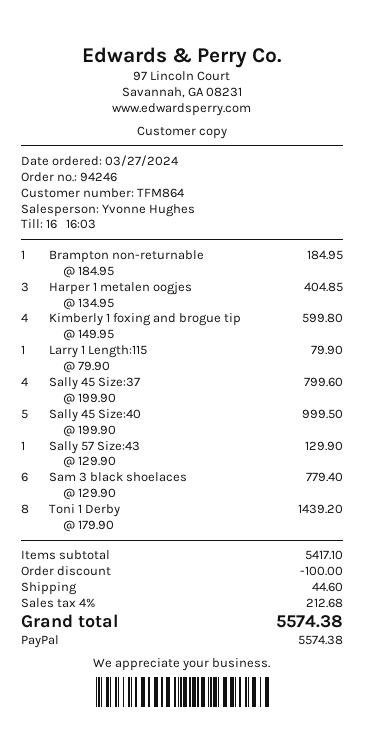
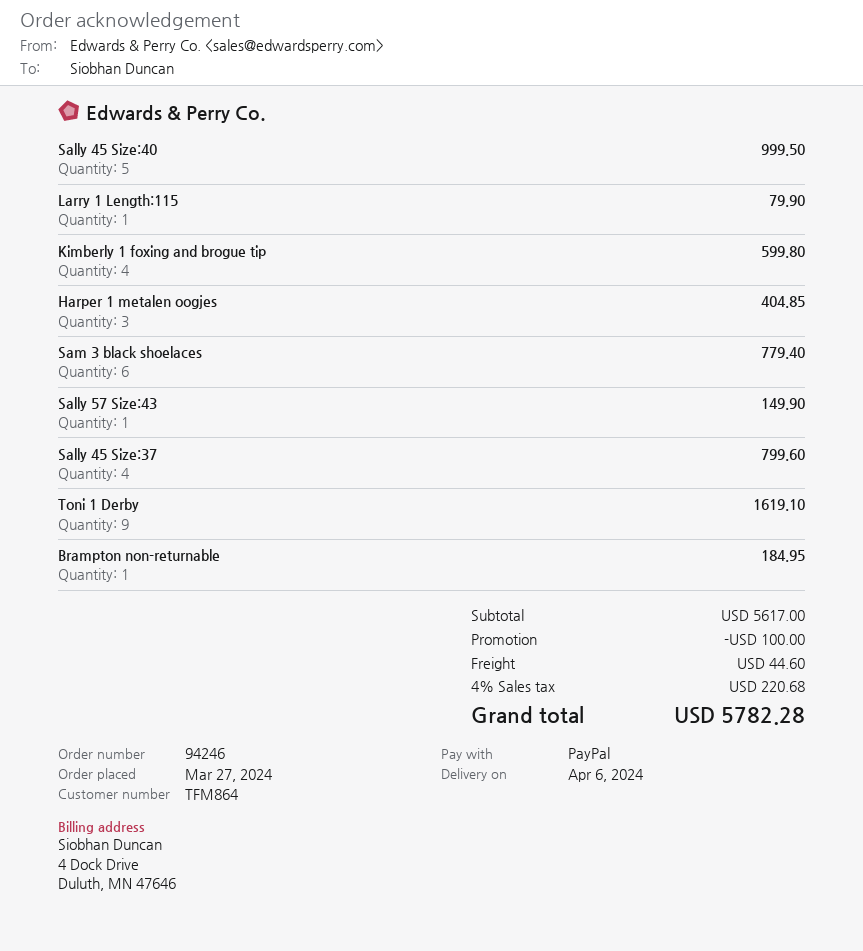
Sally 57 Size:43: 1 for 129.90 -> 1 for 149.90
Toni 1 Derby: 8 for 1439.20 -> 9 for 1619.10
subtotal: 5417.10 -> 5617.00
tax: 4% = 212.68 -> 4% = 220.68
total: 5574.38 -> 5782.28

